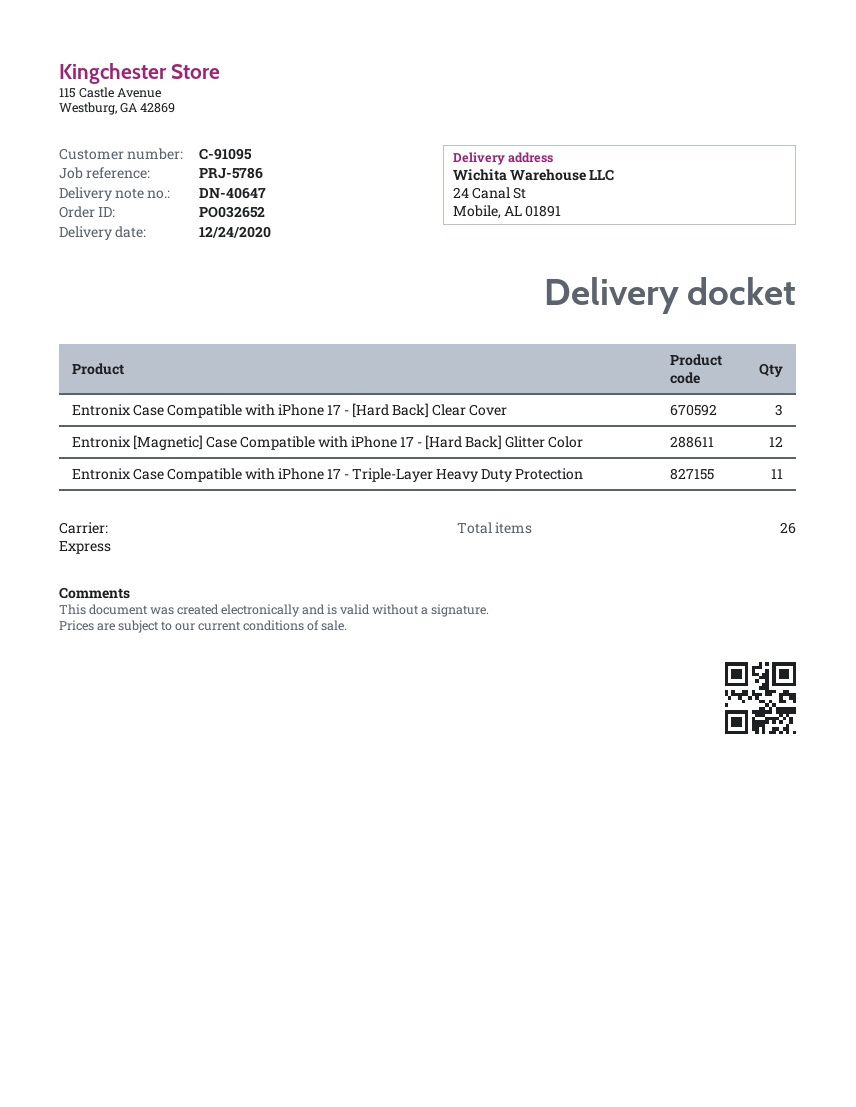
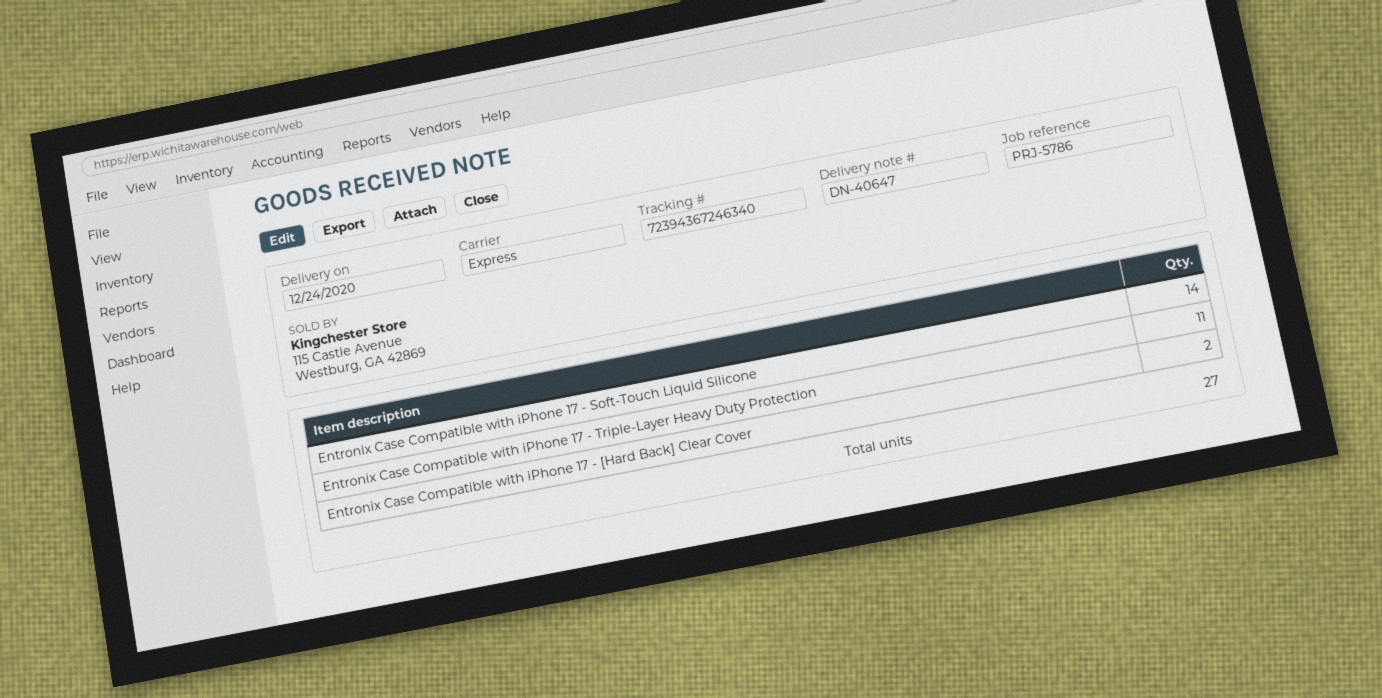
Entronix Case Compatible with iPhone 17 - [Hard Back] Clear Cover: 3 -> 2
Entronix [Magnetic] Case Compatible with iPhone 17 - [Hard Back] Glitter Color: 12 -> none
Entronix Case Compatible with iPhone 17 - Soft-Touch Liquid Silicone: none -> 14
total quantity: 26 -> 27

